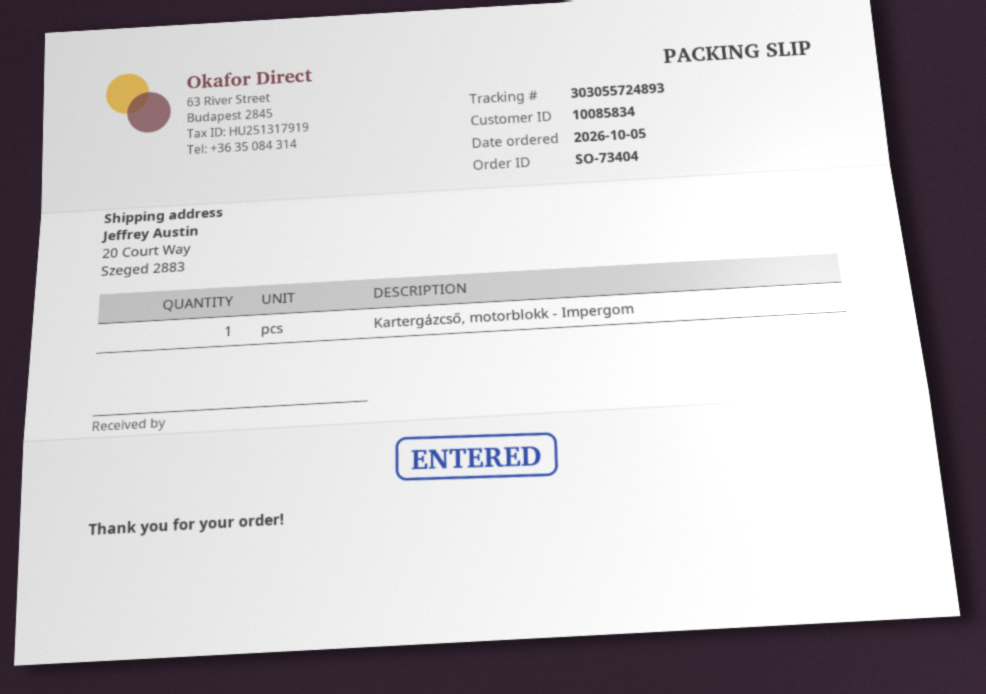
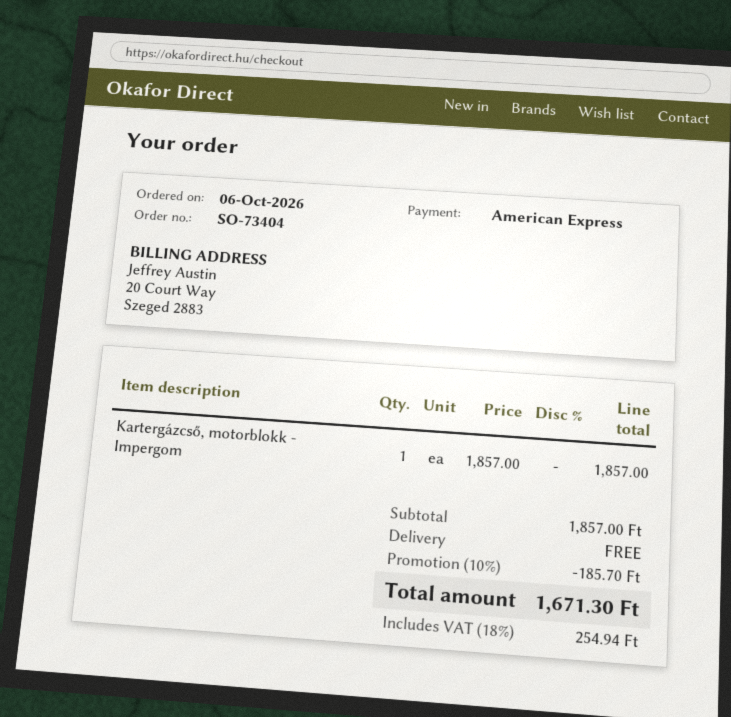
order date: 2026-10-05 -> 2026-10-06

